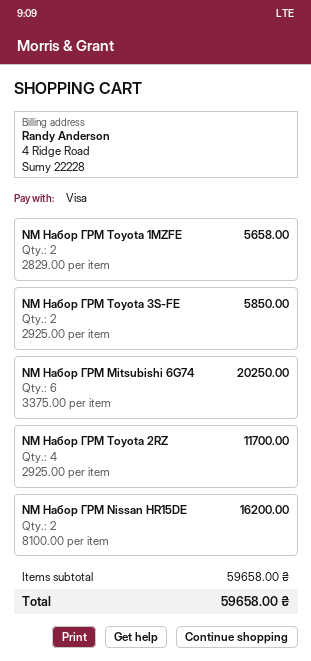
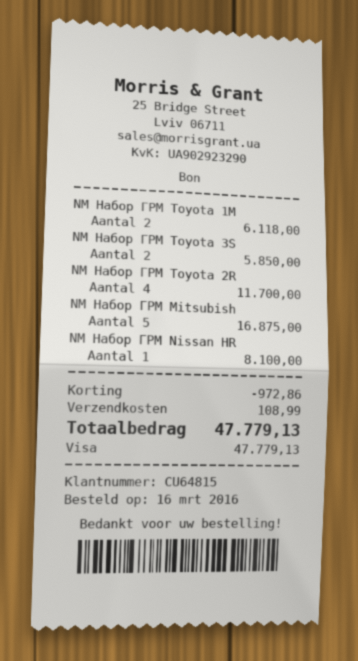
NM Набор ГРМ Toyota 1MZFE: 2 for 5658.00 -> 2 for 6118.00
NM Набор ГРМ Mitsubishi 6G74: 6 for 20250.00 -> 5 for 16875.00
NM Набор ГРМ Nissan HR15DE: 2 for 16200.00 -> 1 for 8100.00
discount: none -> 972.86
shipping: none -> 108.99
total: 59658.00 -> 47779.13

